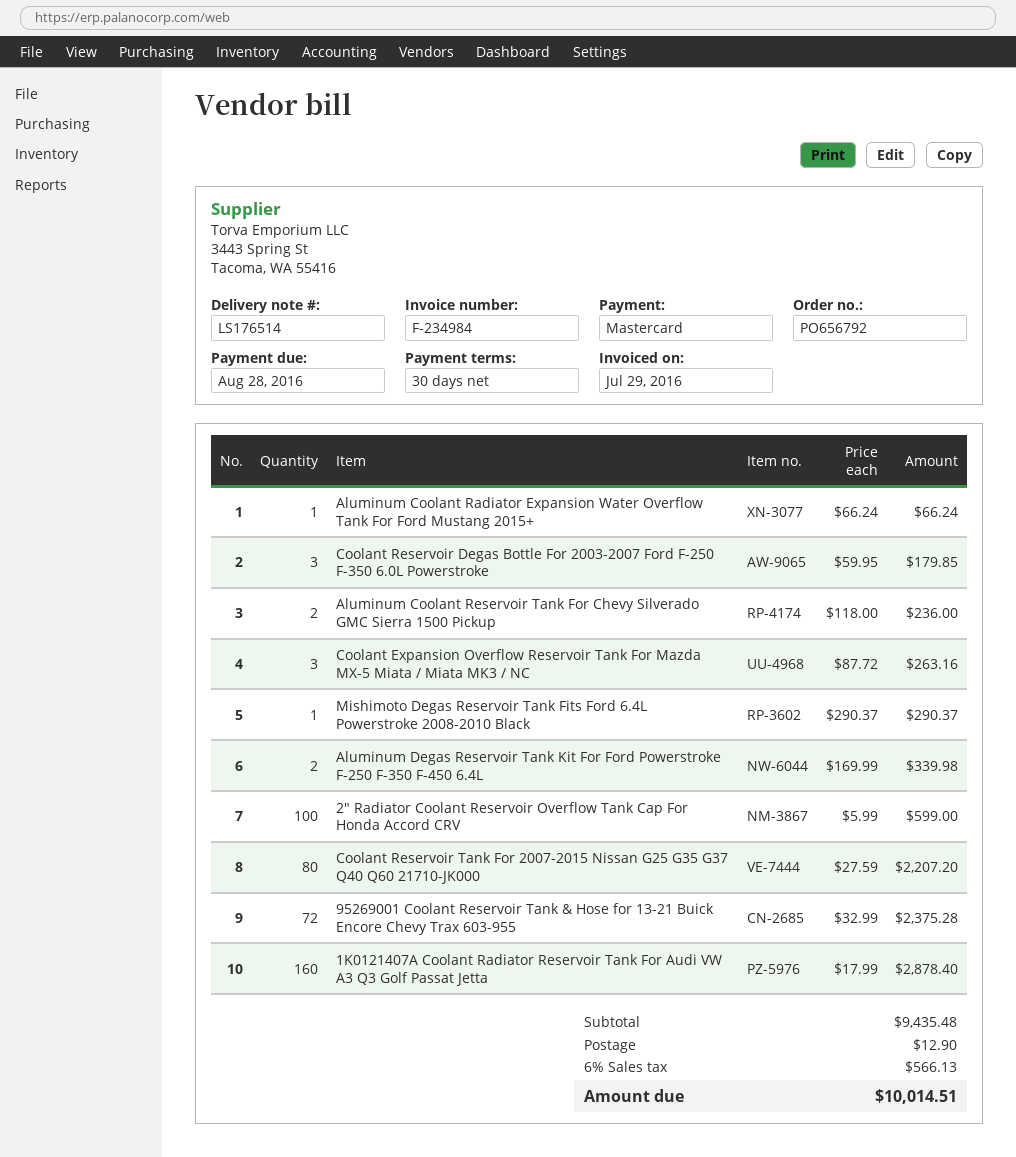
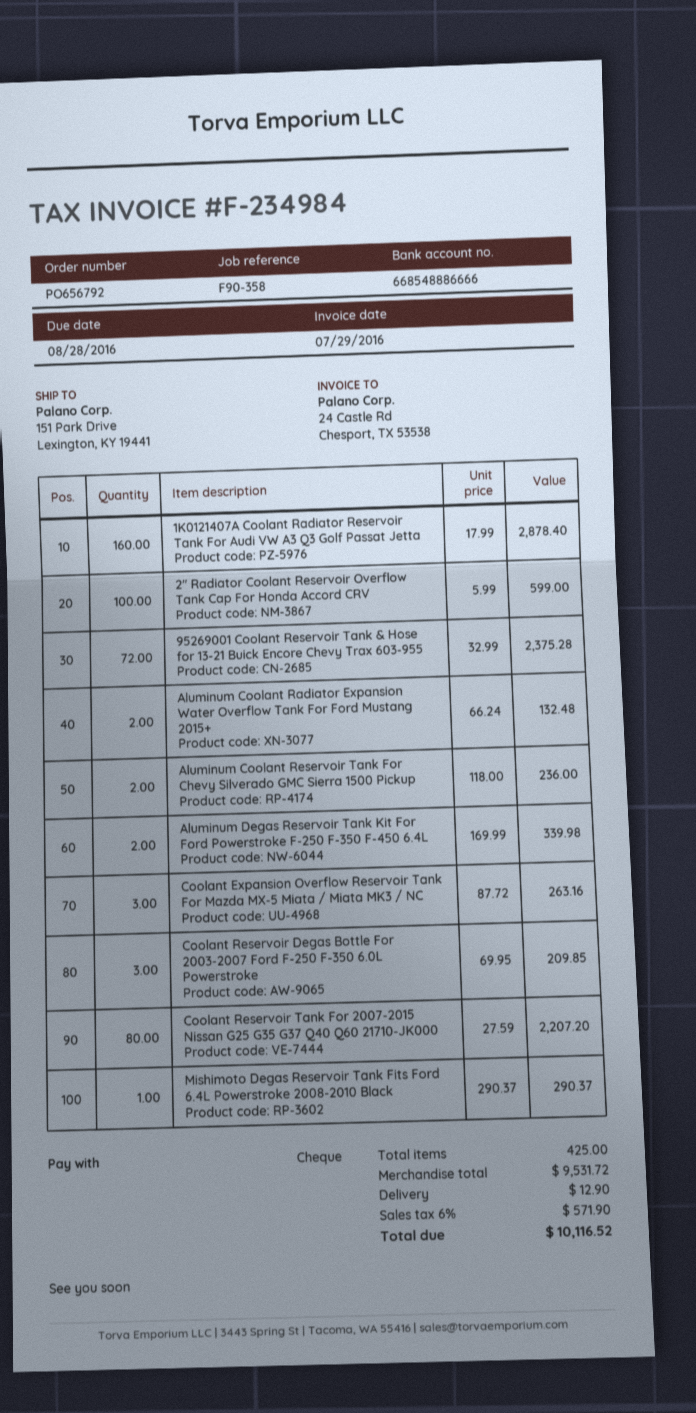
payment method: Mastercard -> cheque
Aluminum Coolant Radiator Expansion Water Overflow Tank For Ford Mustang 2015+: 1 x 66.24 = 66.24 -> 2 x 66.24 = 132.48
Coolant Reservoir Degas Bottle For 2003-2007 Ford F-250 F-350 6.0L Powerstroke: 3 x 59.95 = 179.85 -> 3 x 69.95 = 209.85
subtotal: 9435.48 -> 9531.72
tax: 6% = 566.13 -> 6% = 571.90
total: 10014.51 -> 10116.52

